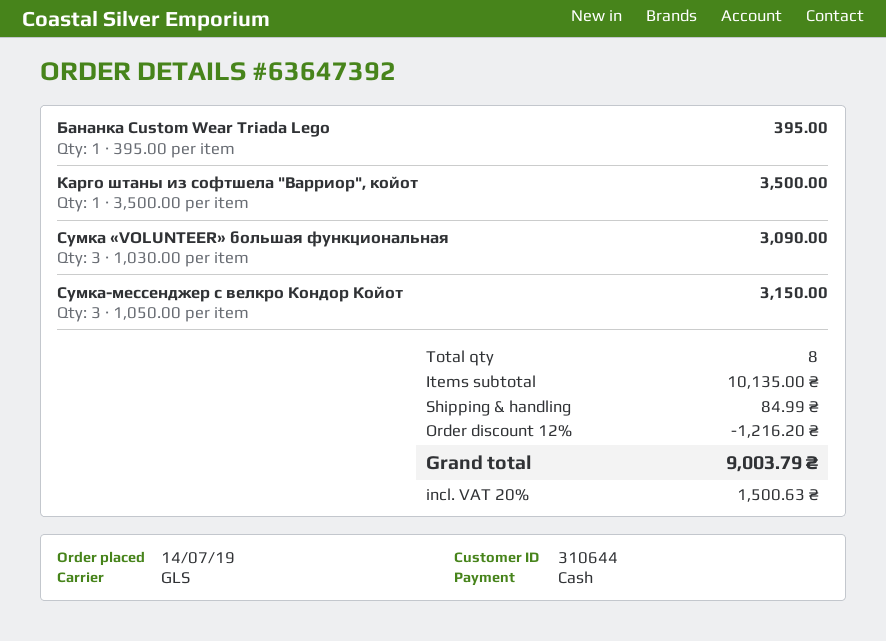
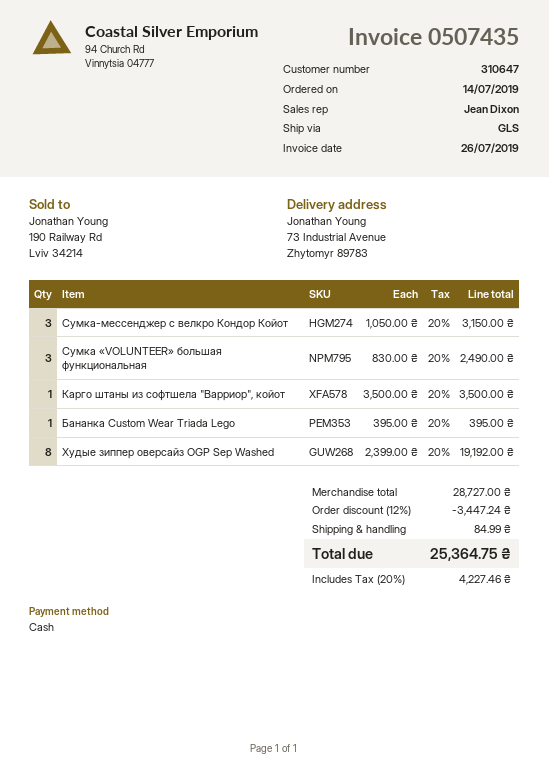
customer number: 310644 -> 310647
Сумка «VOLUNTEER» большая функциональная: 3 x 1030.00 = 3090.00 -> 3 x 830.00 = 2490.00
Худые зиппер оверсайз OGP Sep Washed: none -> 8 x 2399.00 = 19192.00
subtotal: 10135.00 -> 28727.00
discount: 12% = 1216.20 -> 12% = 3447.24
tax: 20% = 1500.63 -> 20% = 4227.46
total: 9003.79 -> 25364.75

